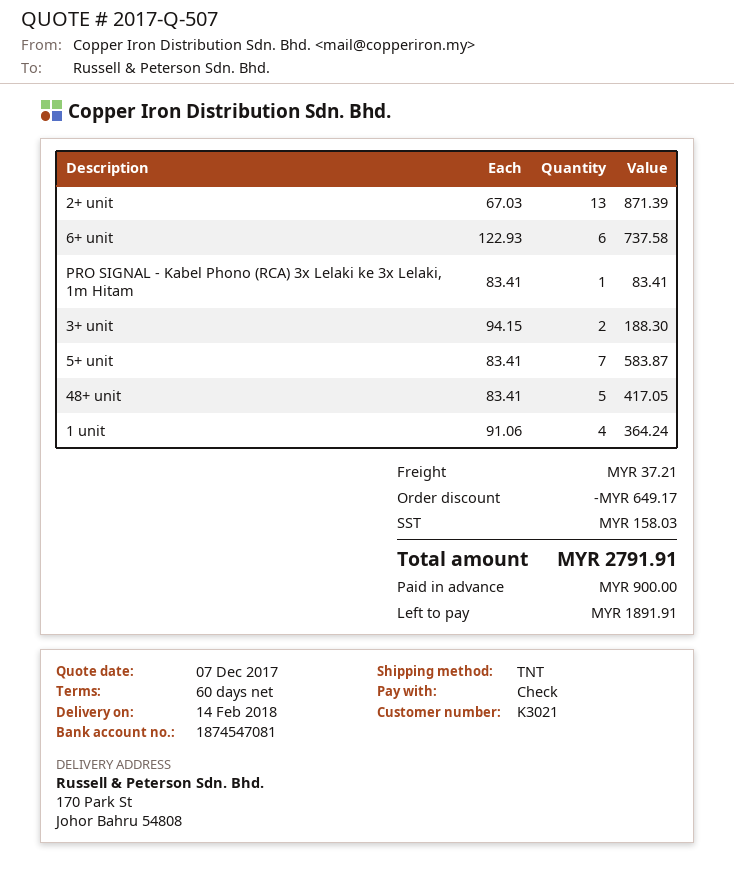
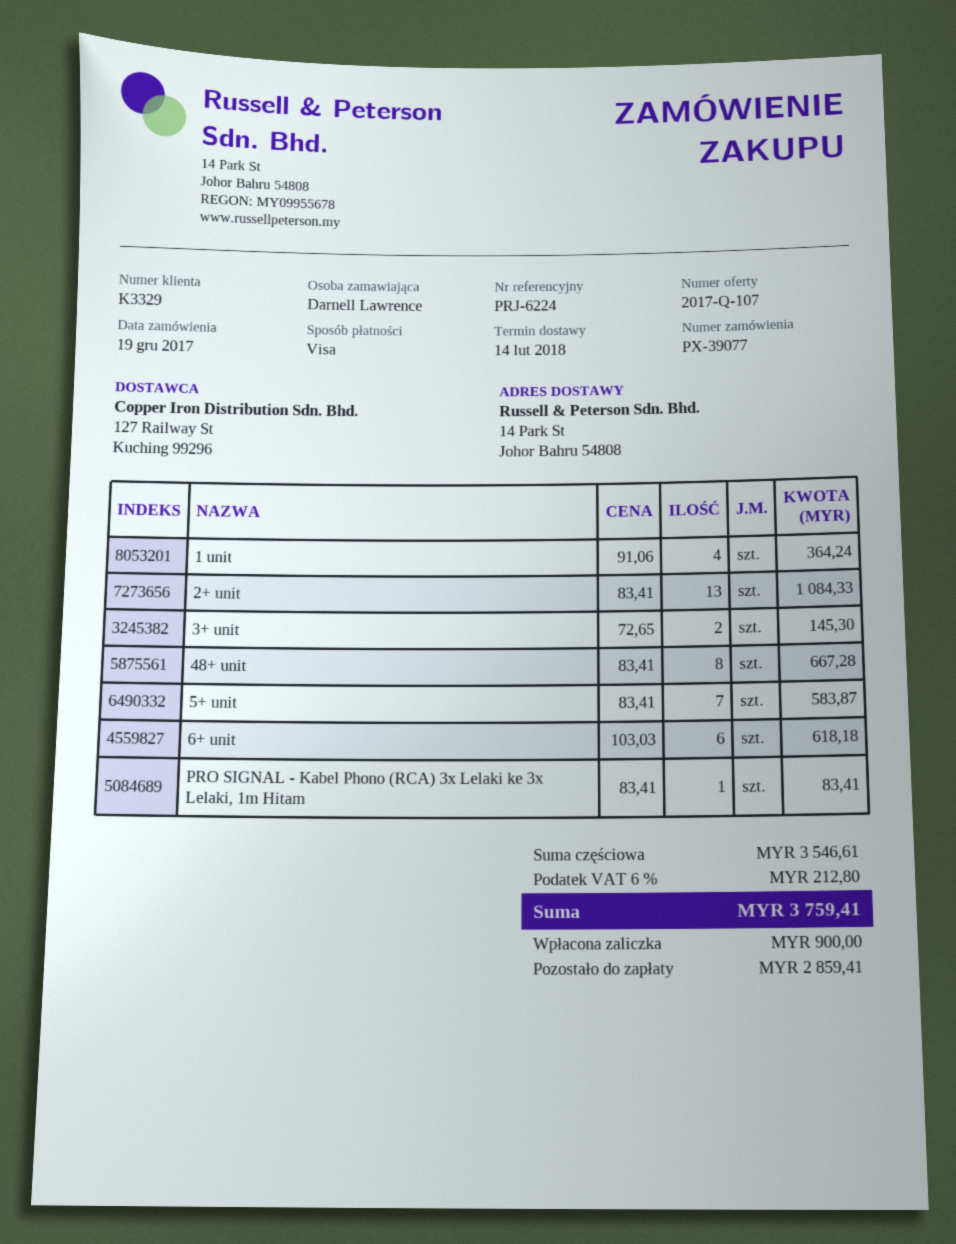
quote number: 2017-Q-507 -> 2017-Q-107
customer number: K3021 -> K3329
payment method: cheque -> Visa
ship to: 170 Park St, Johor Bahru 54808 -> 14 Park St, Johor Bahru 54808
2+ unit: 13 x 67.03 = 871.39 -> 13 x 83.41 = 1084.33
6+ unit: 6 x 122.93 = 737.58 -> 6 x 103.03 = 618.18
3+ unit: 2 x 94.15 = 188.30 -> 2 x 72.65 = 145.30
48+ unit: 5 x 83.41 = 417.05 -> 8 x 83.41 = 667.28
discount: 649.17 -> none
shipping: 37.21 -> none
tax: 158.03 -> 212.80
total: 2791.91 -> 3759.41
balance: 1891.91 -> 2859.41

